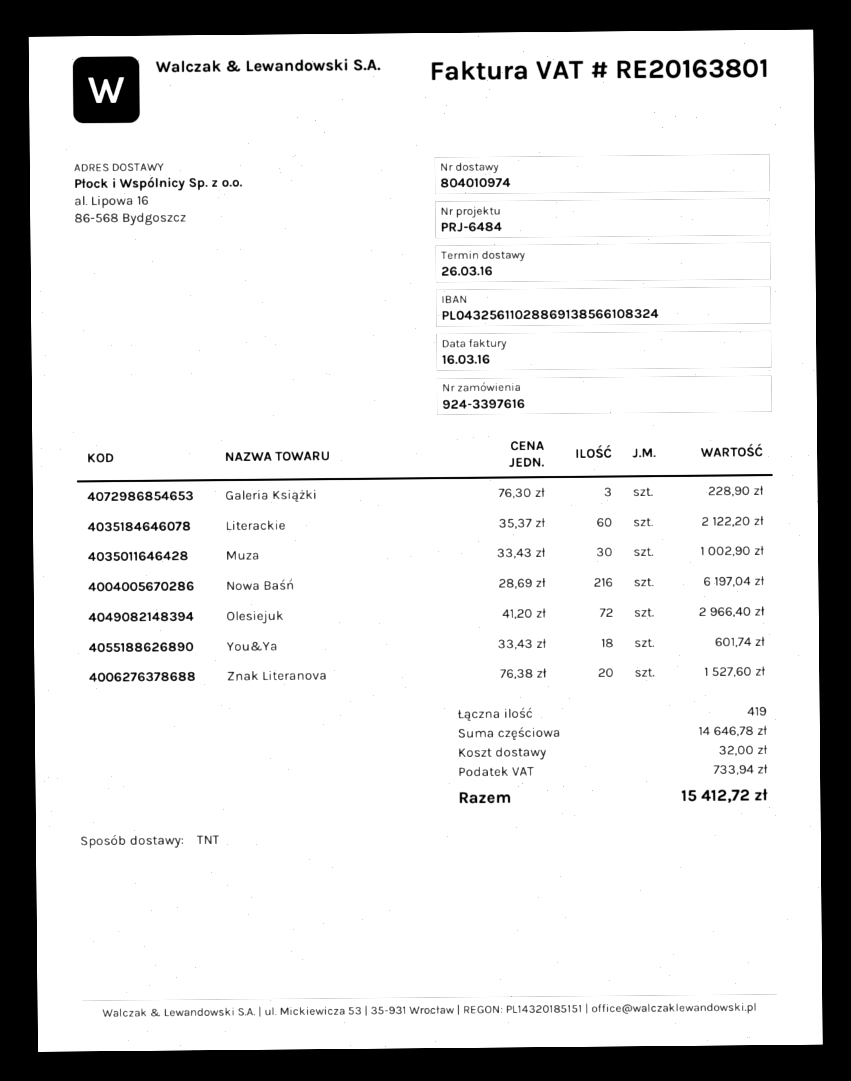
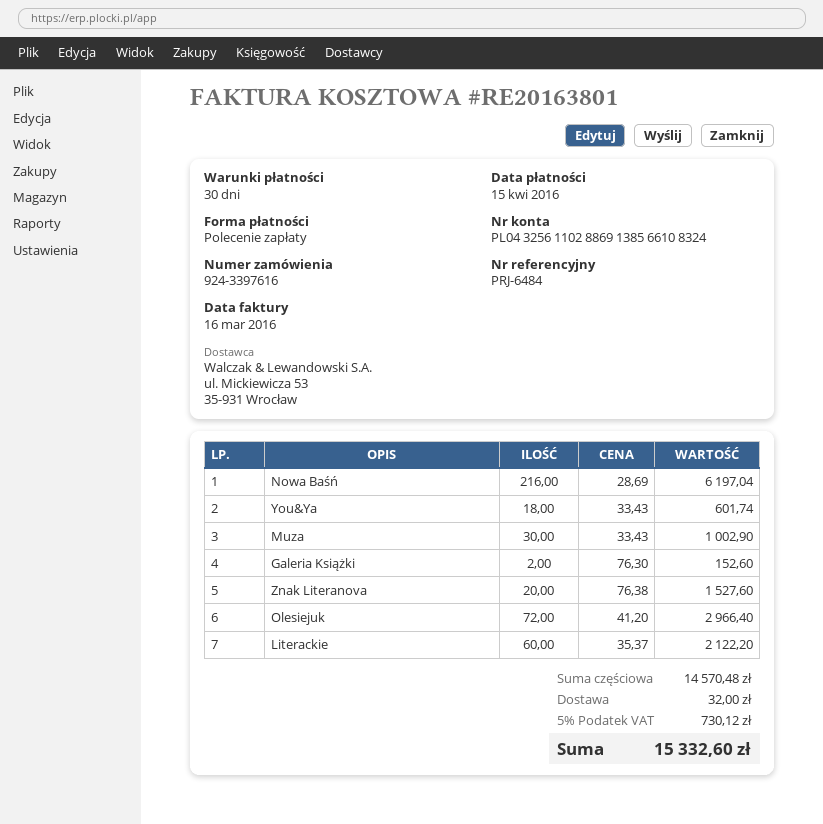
Galeria Książki: 3 x 76.30 = 228.90 -> 2 x 76.30 = 152.60
subtotal: 14646.78 -> 14570.48
tax: 733.94 -> 730.12
total: 15412.72 -> 15332.60

